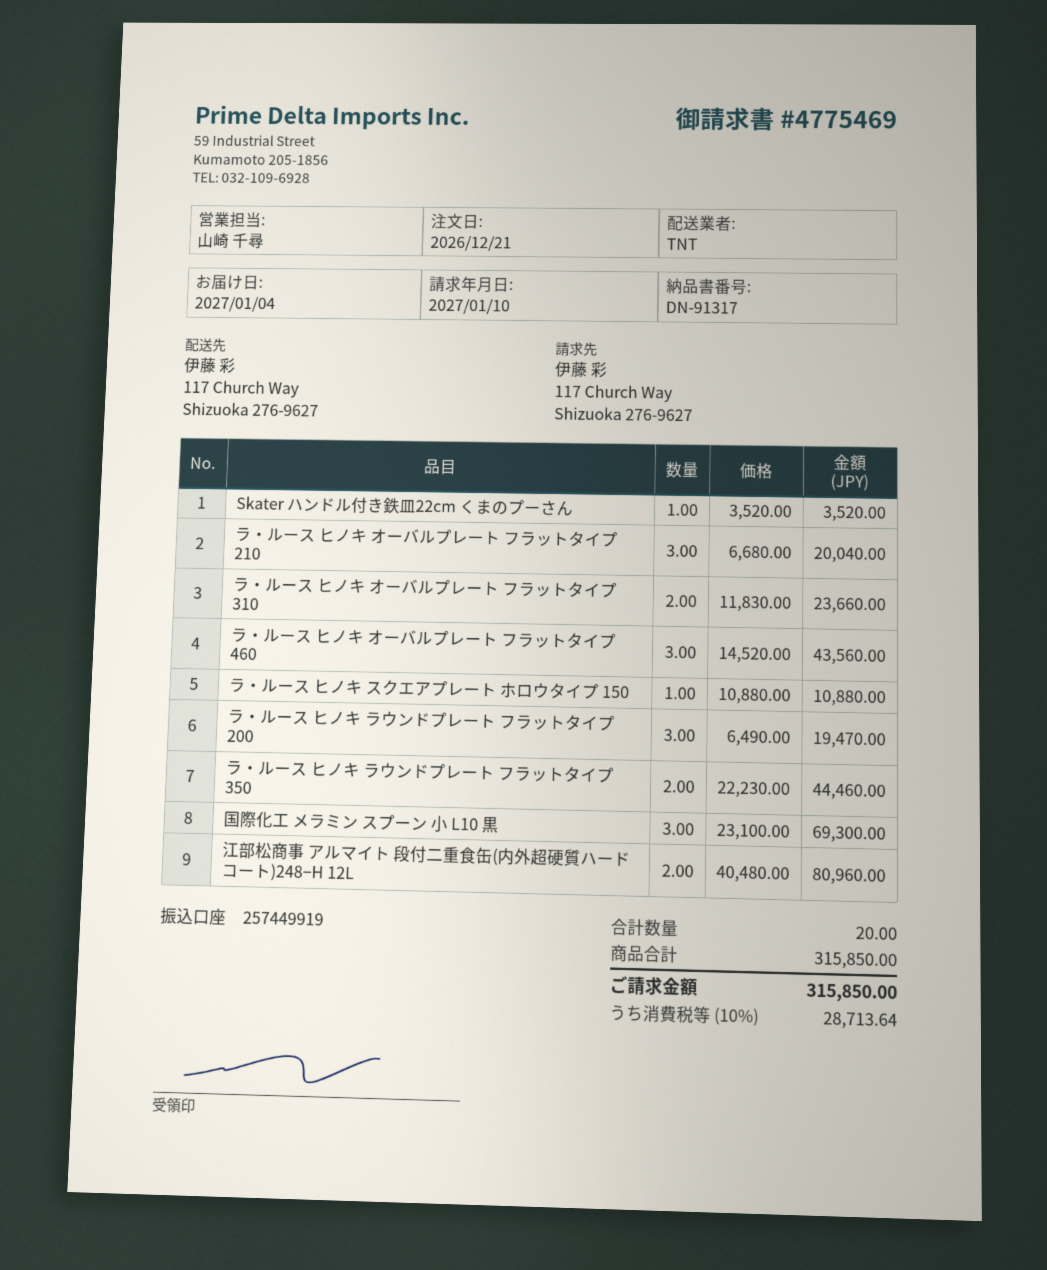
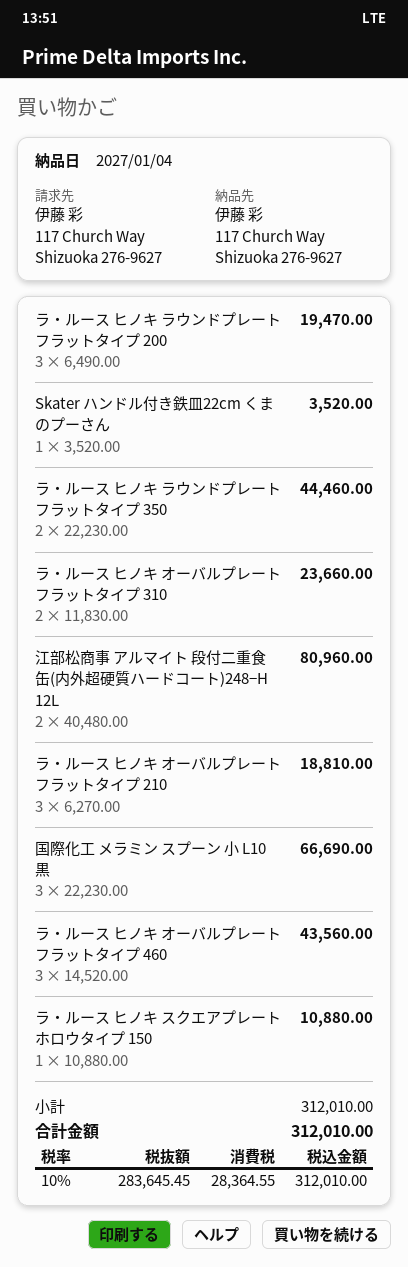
ラ・ルース ヒノキ オーバルプレート フラットタイプ 210: 3 x 6680.00 = 20040.00 -> 3 x 6270.00 = 18810.00
国際化工 メラミン スプーン 小 L10 黒: 3 x 23100.00 = 69300.00 -> 3 x 22230.00 = 66690.00
subtotal: 315850.00 -> 312010.00
tax: 10% = 28713.64 -> 10% = 28364.55
total: 315850.00 -> 312010.00

